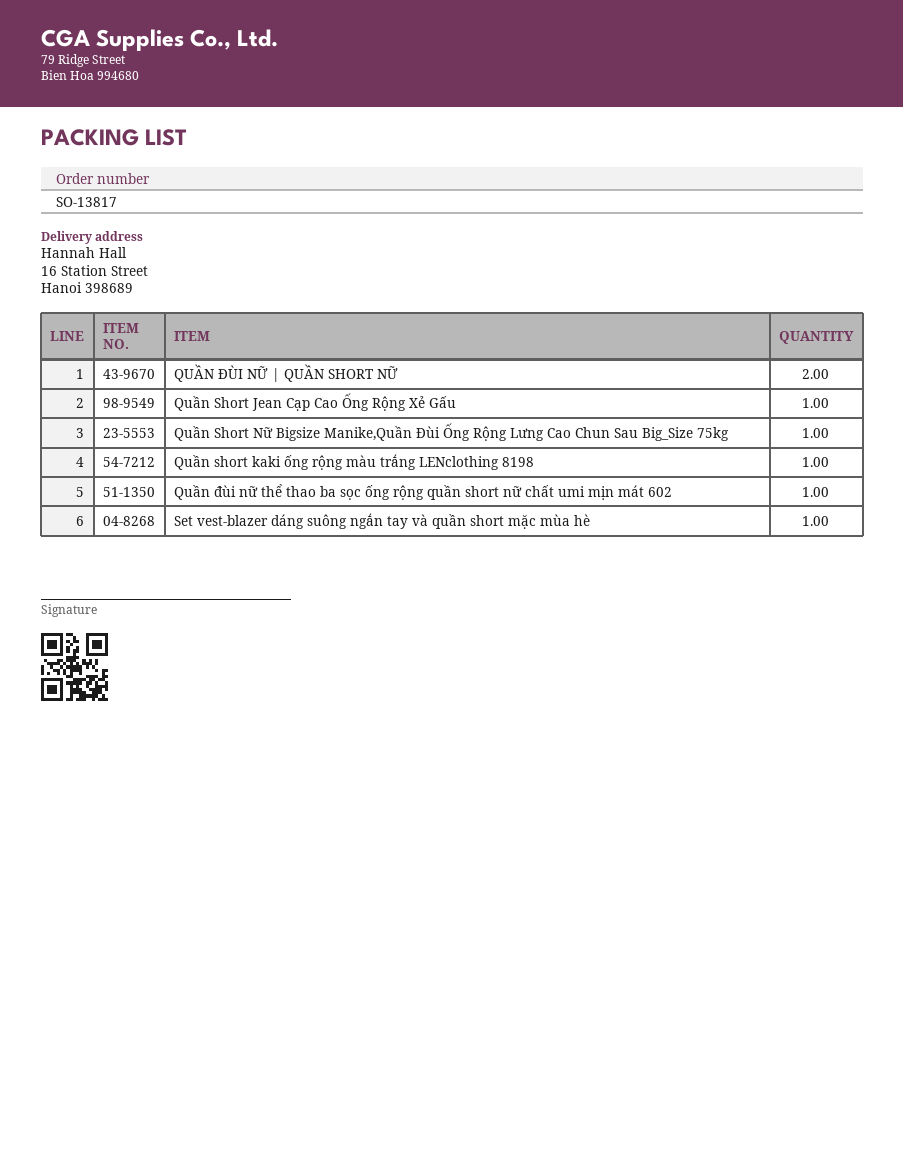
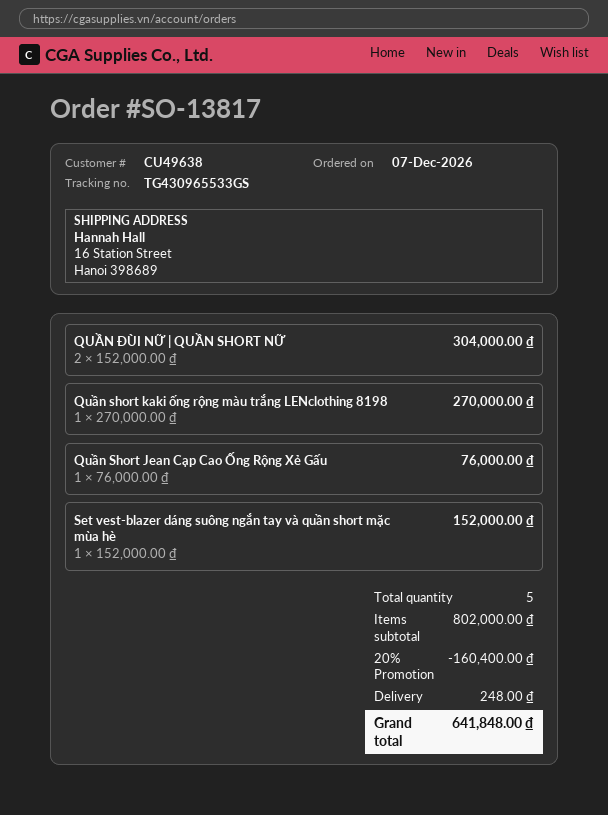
Quần Short Nữ Bigsize Manike,Quần Đùi Ống Rộng Lưng Cao Chun Sau Big_Size 75kg: 1 -> none
Quần đùi nữ thể thao ba sọc ống rộng quần short nữ chất umi mịn mát 602: 1 -> none

